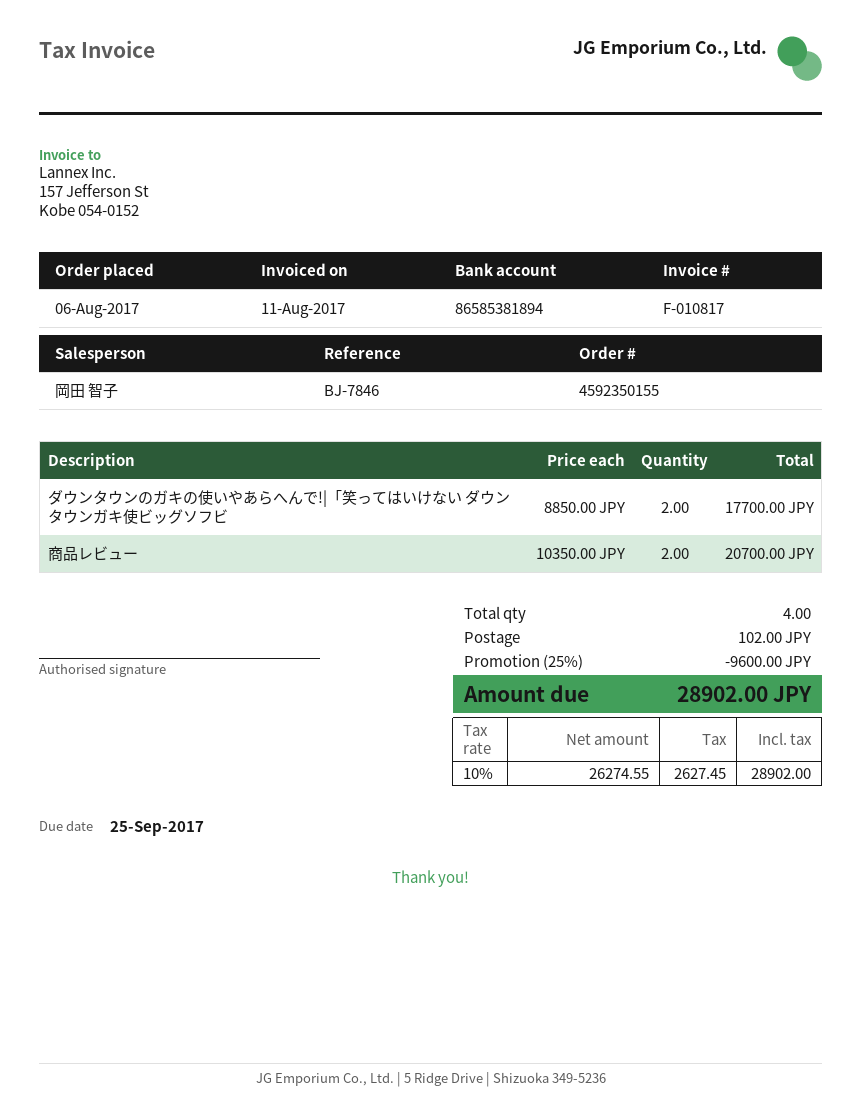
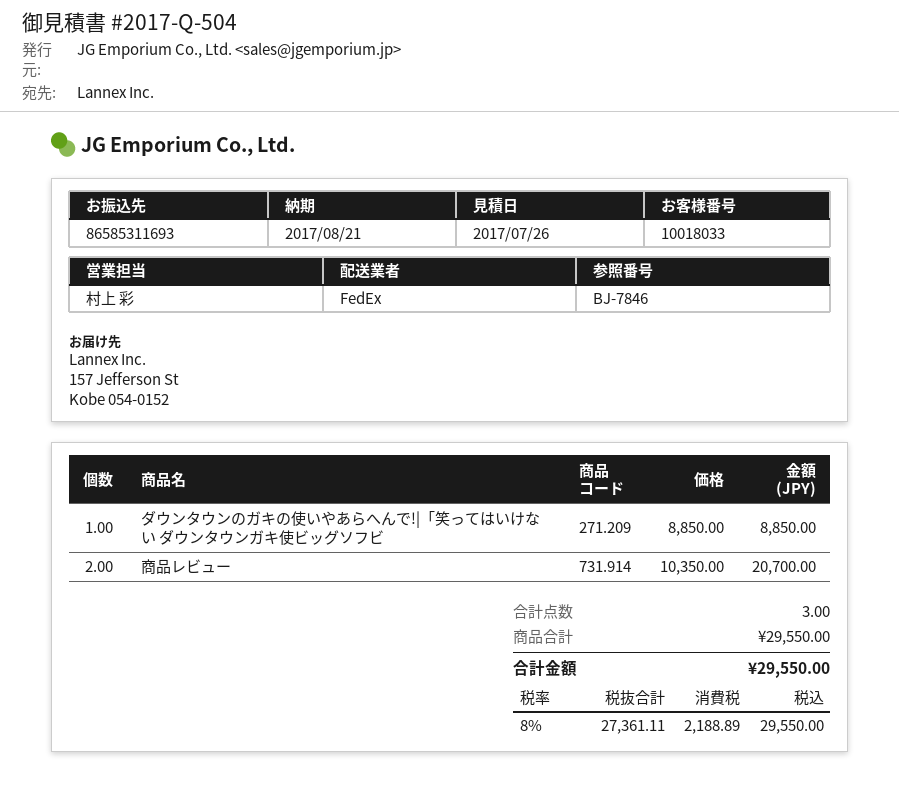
sales rep: 岡田 智子 -> 村上 彩
bank account: 86585381894 -> 86585311693
ダウンタウンのガキの使いやあらへんで!|「笑ってはいけない ダウンタウンガキ使ビッグソフビ: 2 x 8850.00 = 17700.00 -> 1 x 8850.00 = 8850.00
total quantity: 4 -> 3
discount: 25% = 9600.00 -> none
shipping: 102.00 -> none
net: 26274.55 -> 27361.11
tax: 10% = 2627.45 -> 8% = 2188.89
total: 28902.00 -> 29550.00

